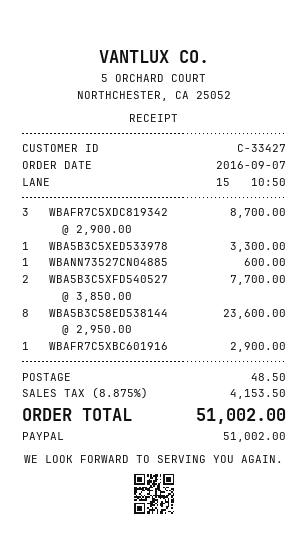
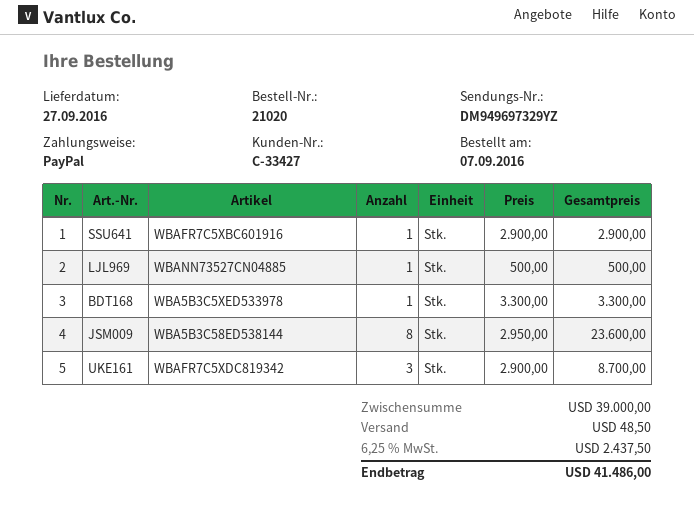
WBANN73527CN04885: 1 x 600.00 = 600.00 -> 1 x 500.00 = 500.00
WBA5B3C5XFD540527: 2 x 3850.00 = 7700.00 -> none
tax: 8.875% = 4153.50 -> 6.25% = 2437.50
total: 51002.00 -> 41486.00

